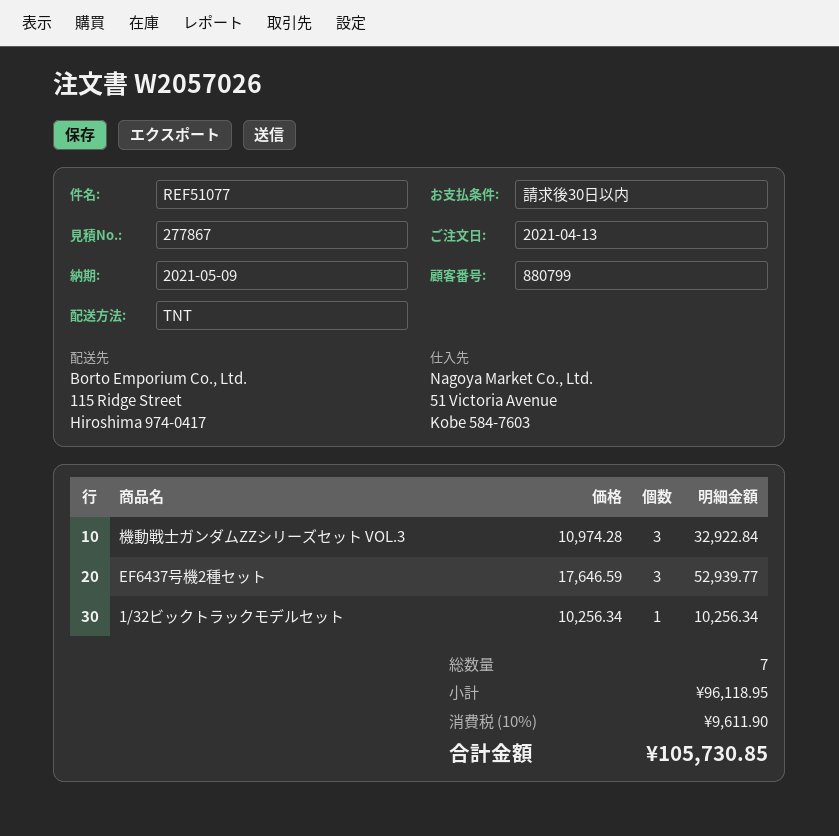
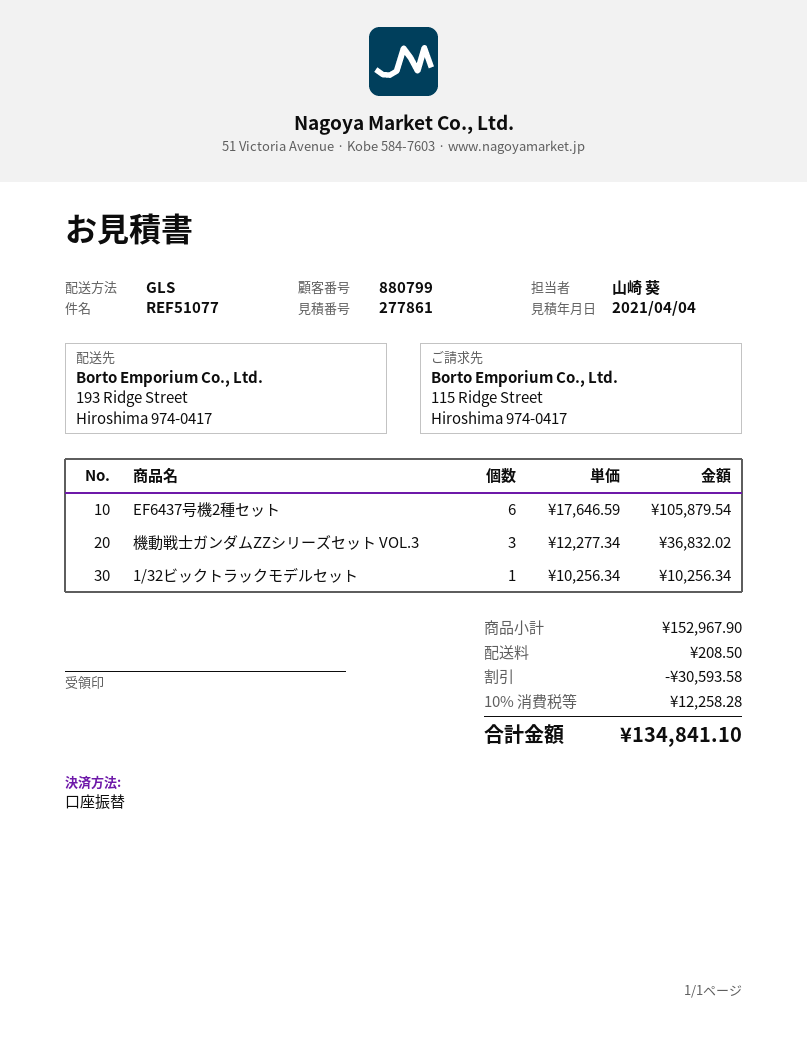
quote number: 277867 -> 277861
shipping method: TNT -> GLS
ship to: 115 Ridge Street, Hiroshima 974-0417 -> 193 Ridge Street, Hiroshima 974-0417
機動戦士ガンダムZZシリーズセット VOL.3: 3 x 10974.28 = 32922.84 -> 3 x 12277.34 = 36832.02
EF6437号機2種セット: 3 x 17646.59 = 52939.77 -> 6 x 17646.59 = 105879.54
subtotal: 96118.95 -> 152967.90
discount: none -> 30593.58
shipping: none -> 208.50
tax: 10% = 9611.90 -> 10% = 12258.28
total: 105730.85 -> 134841.10

